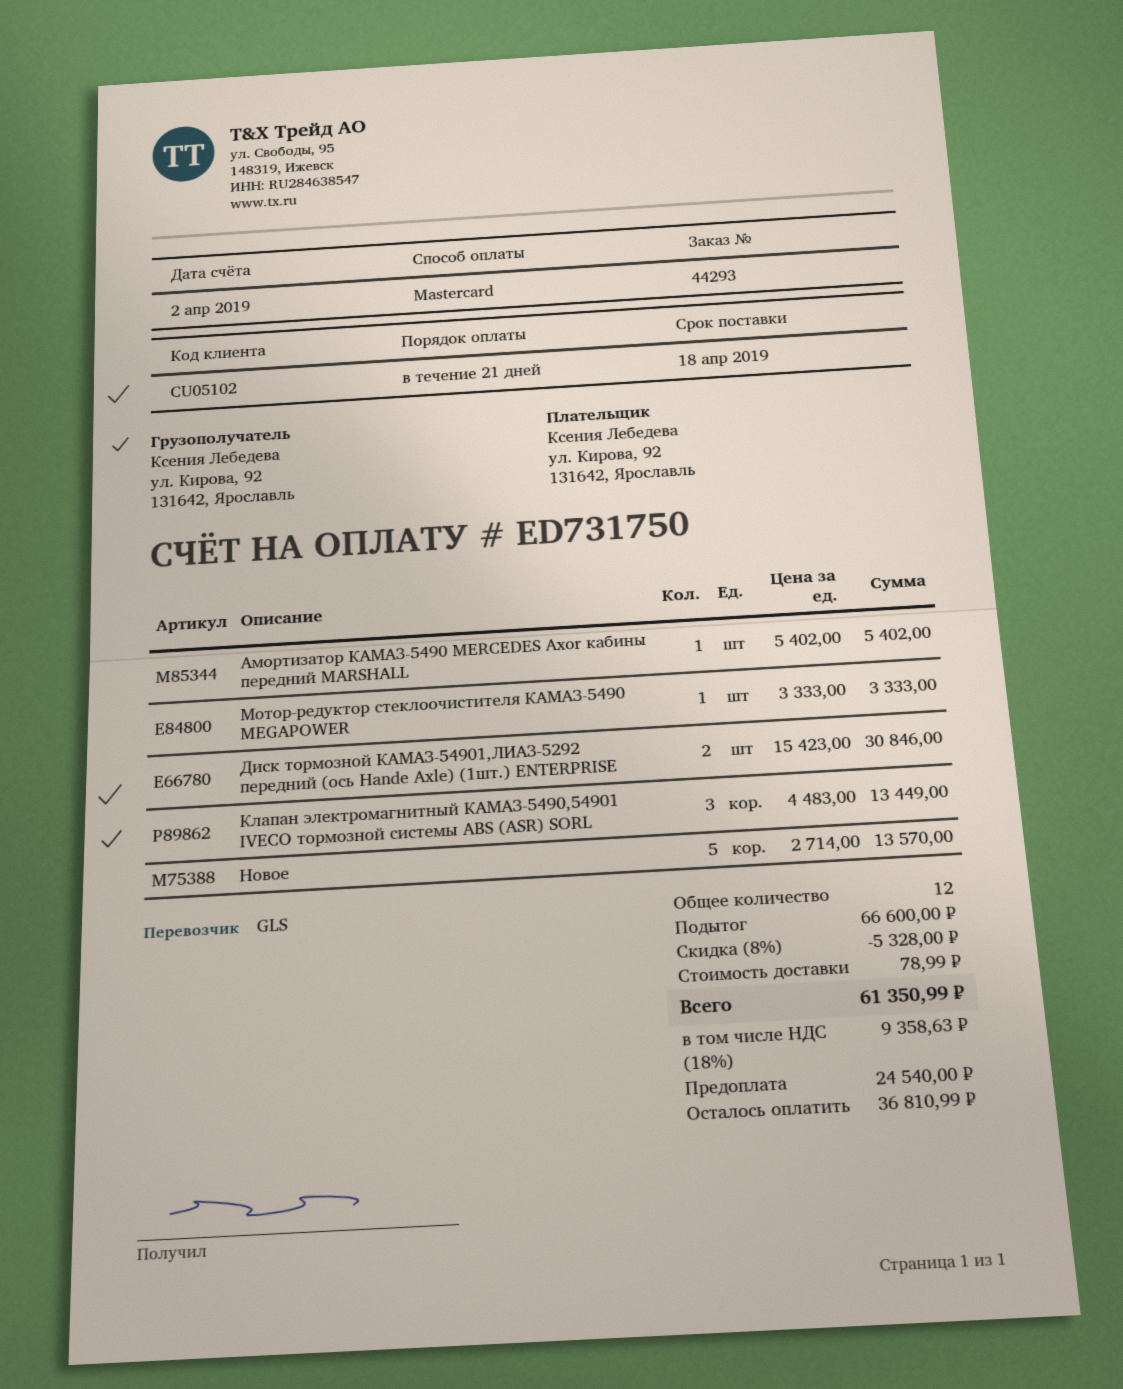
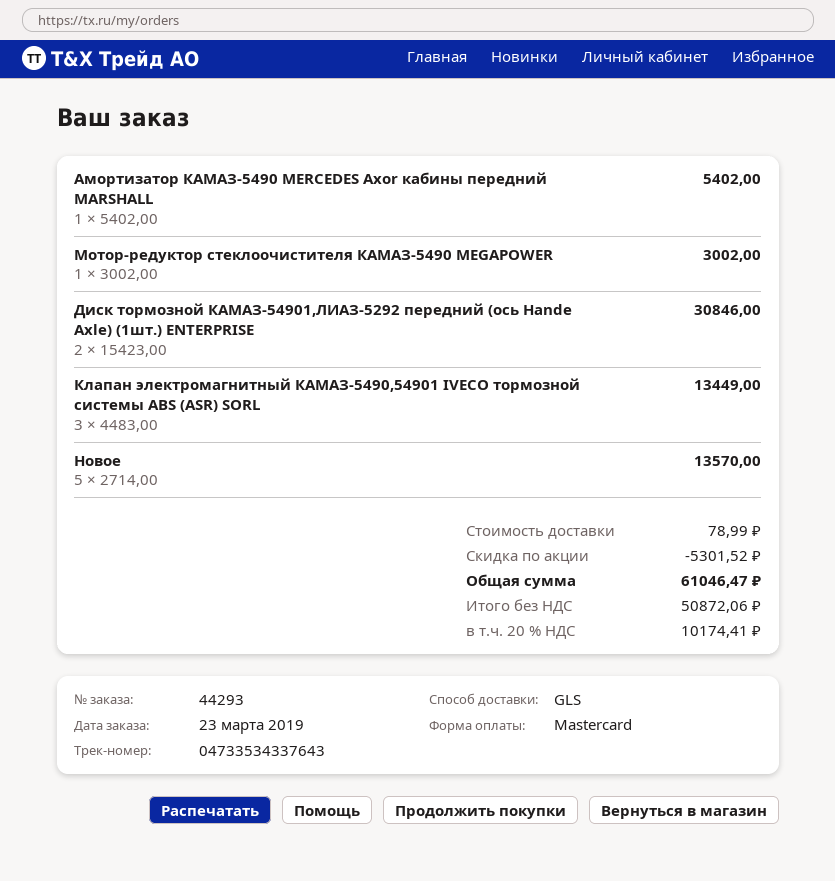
Мотор-редуктор стеклоочистителя КАМАЗ-5490 MEGAPOWER: 1 x 3333.00 = 3333.00 -> 1 x 3002.00 = 3002.00
discount: 5328.00 -> 5301.52
tax: 18% = 9358.63 -> 20% = 10174.41
total: 61350.99 -> 61046.47

